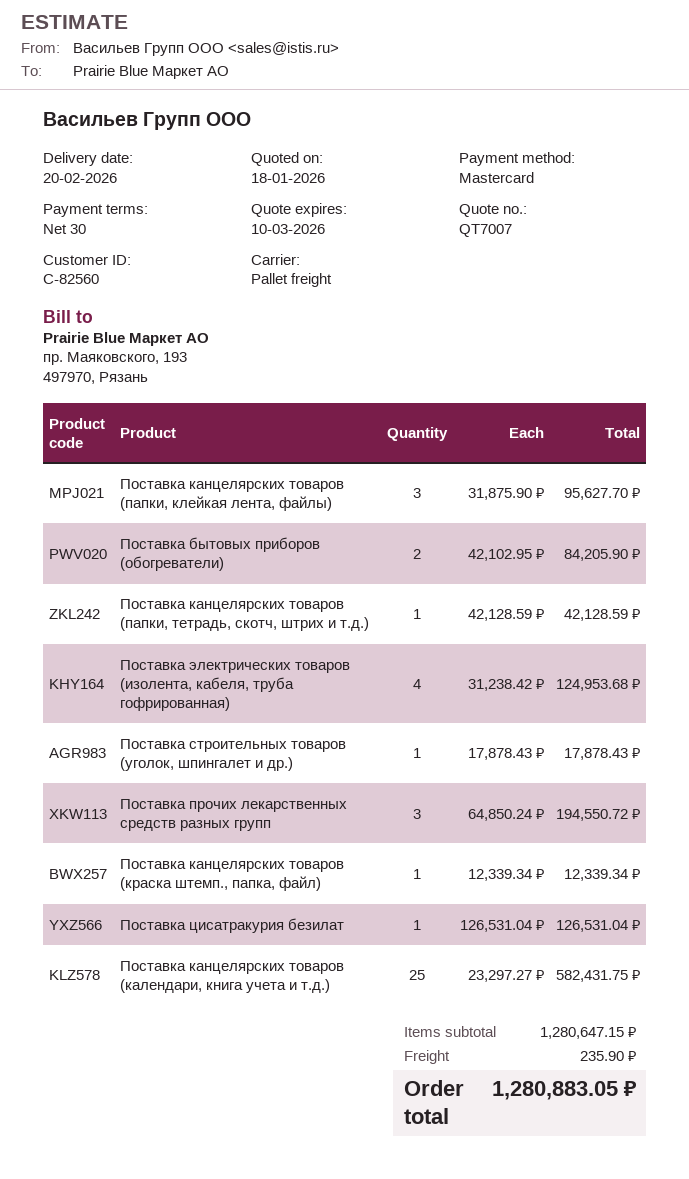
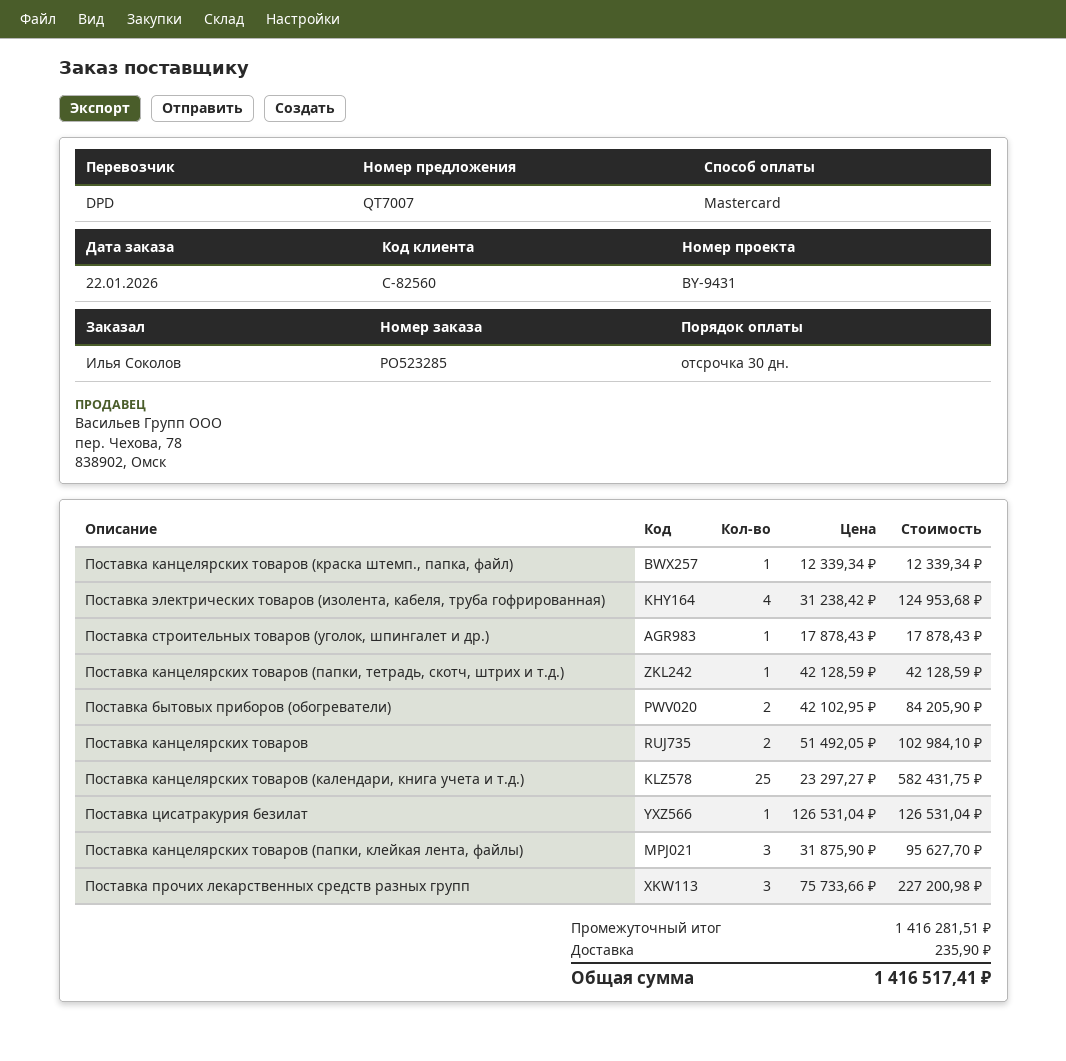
shipping method: pallet freight -> DPD
Поставка прочих лекарственных средств разных групп: 3 x 64850.24 = 194550.72 -> 3 x 75733.66 = 227200.98
Поставка канцелярских товаров: none -> 2 x 51492.05 = 102984.10
subtotal: 1280647.15 -> 1416281.51
total: 1280883.05 -> 1416517.41

